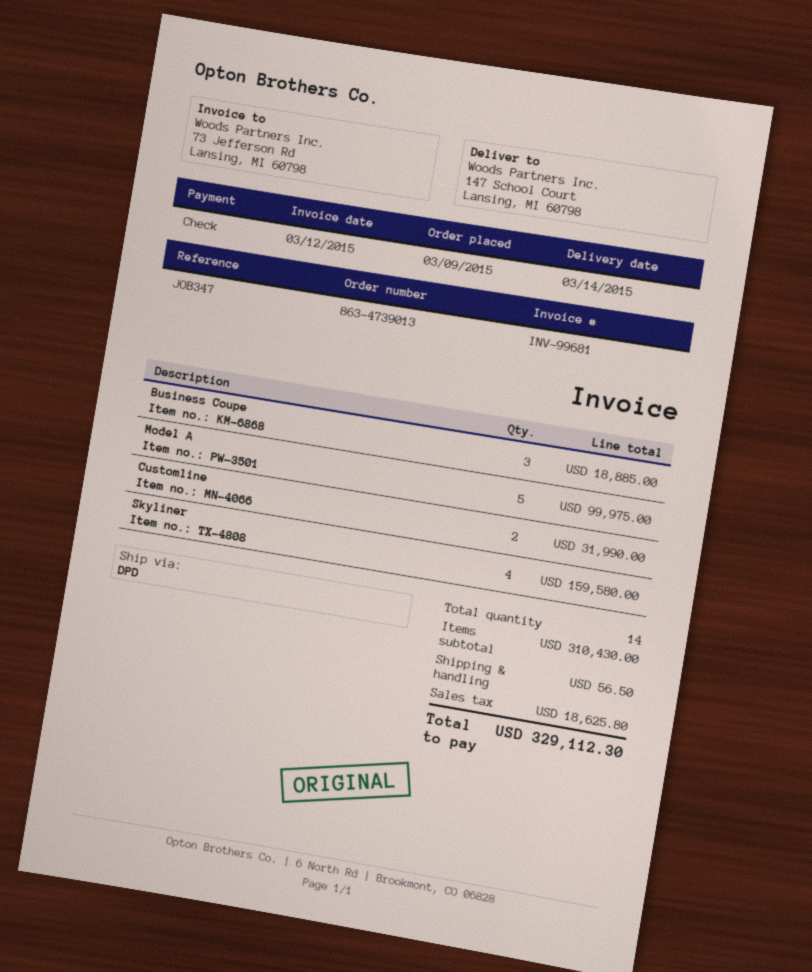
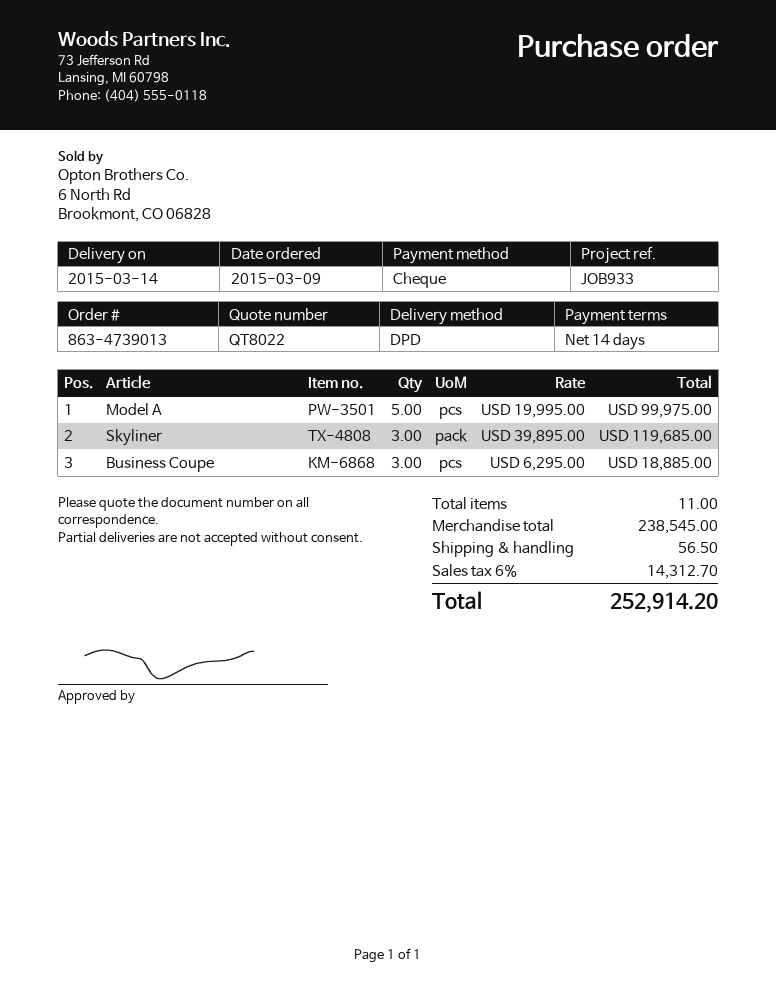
reference: JOB347 -> JOB933
Customline: 2 for 31990.00 -> none
Skyliner: 4 for 159580.00 -> 3 for 119685.00
total quantity: 14 -> 11
subtotal: 310430.00 -> 238545.00
tax: 18625.80 -> 14312.70
total: 329112.30 -> 252914.20

